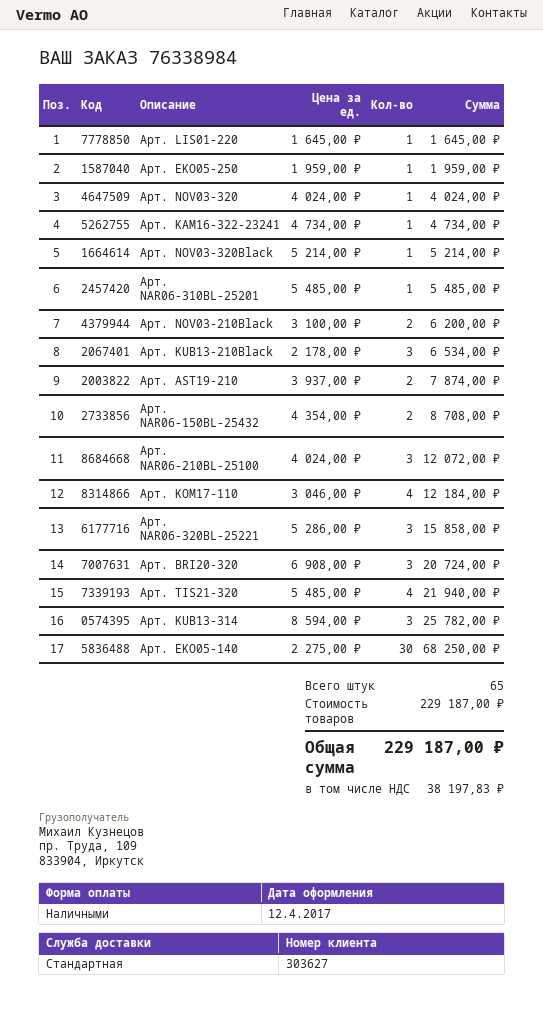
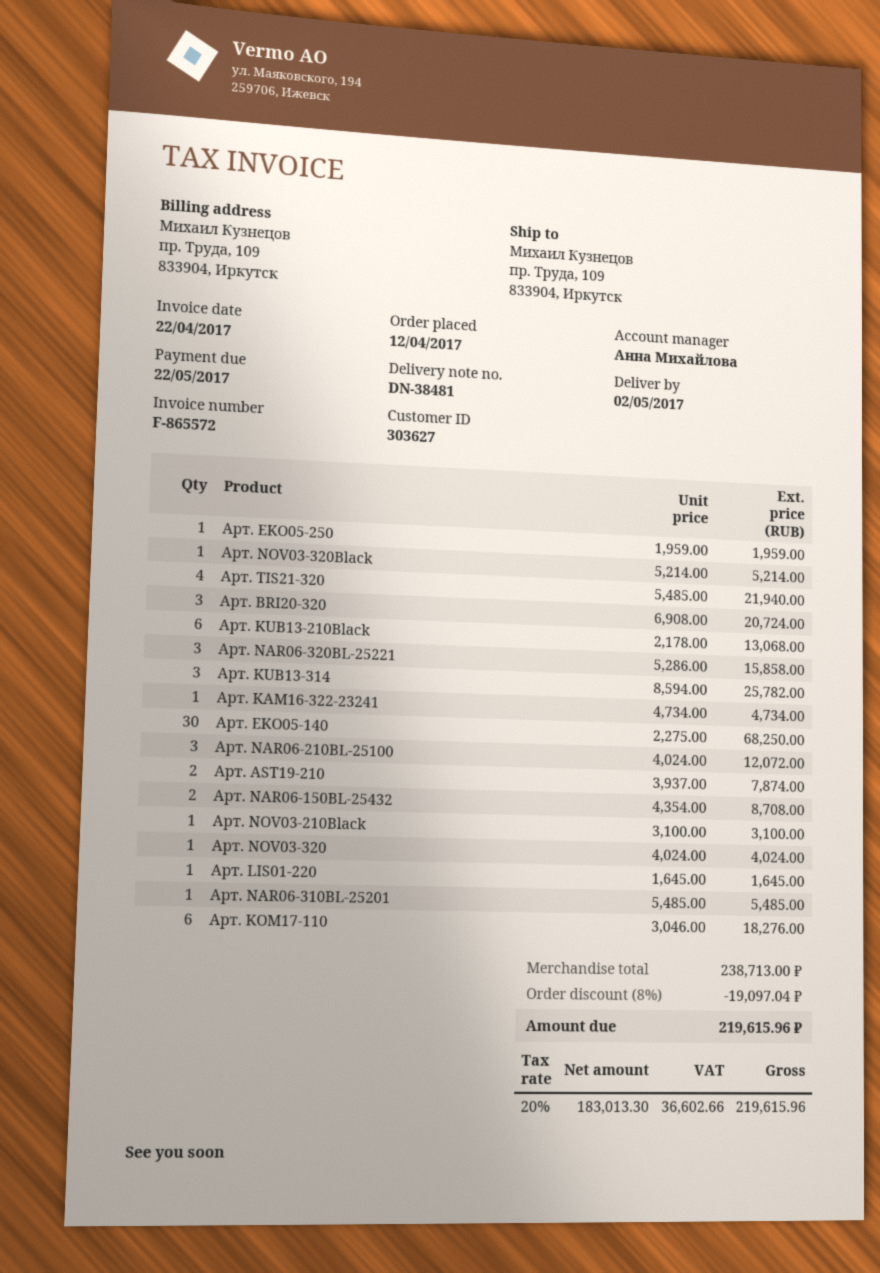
Арт. NOV03-210Black: 2 x 3100.00 = 6200.00 -> 1 x 3100.00 = 3100.00
Арт. KUB13-210Black: 3 x 2178.00 = 6534.00 -> 6 x 2178.00 = 13068.00
Арт. KOM17-110: 4 x 3046.00 = 12184.00 -> 6 x 3046.00 = 18276.00
subtotal: 229187.00 -> 238713.00
discount: none -> 8% = 19097.04
tax: 38197.83 -> 36602.66
total: 229187.00 -> 219615.96

